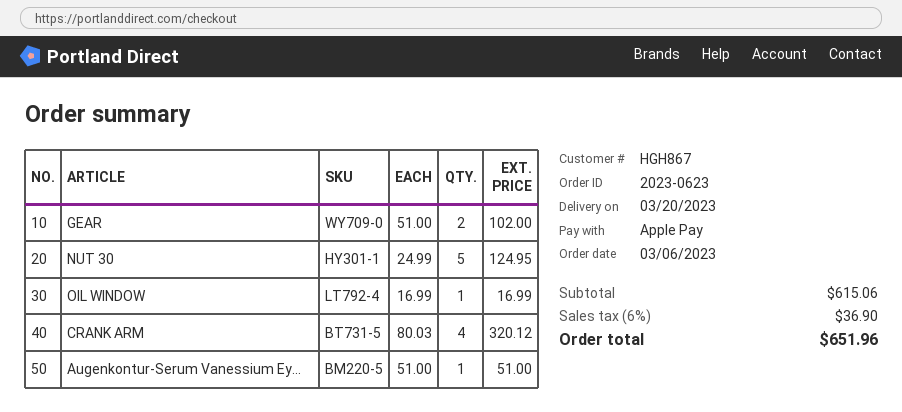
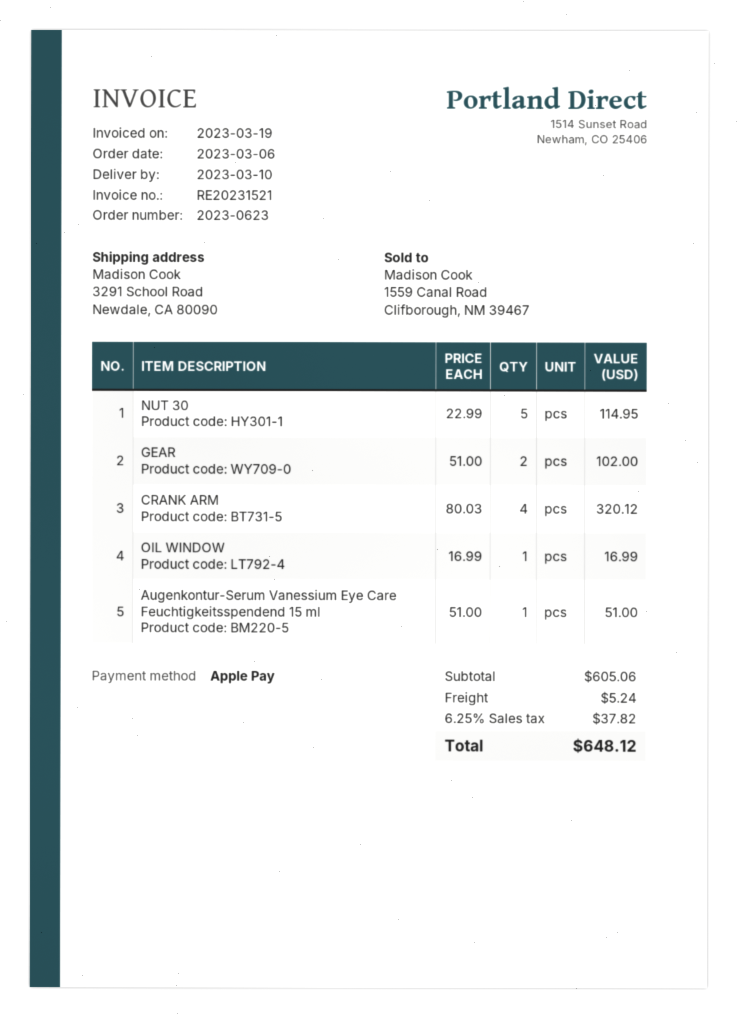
delivery date: 2023-03-20 -> 2023-03-10
NUT 30: 5 x 24.99 = 124.95 -> 5 x 22.99 = 114.95
subtotal: 615.06 -> 605.06
shipping: none -> 5.24
tax: 6% = 36.90 -> 6.25% = 37.82
total: 651.96 -> 648.12

